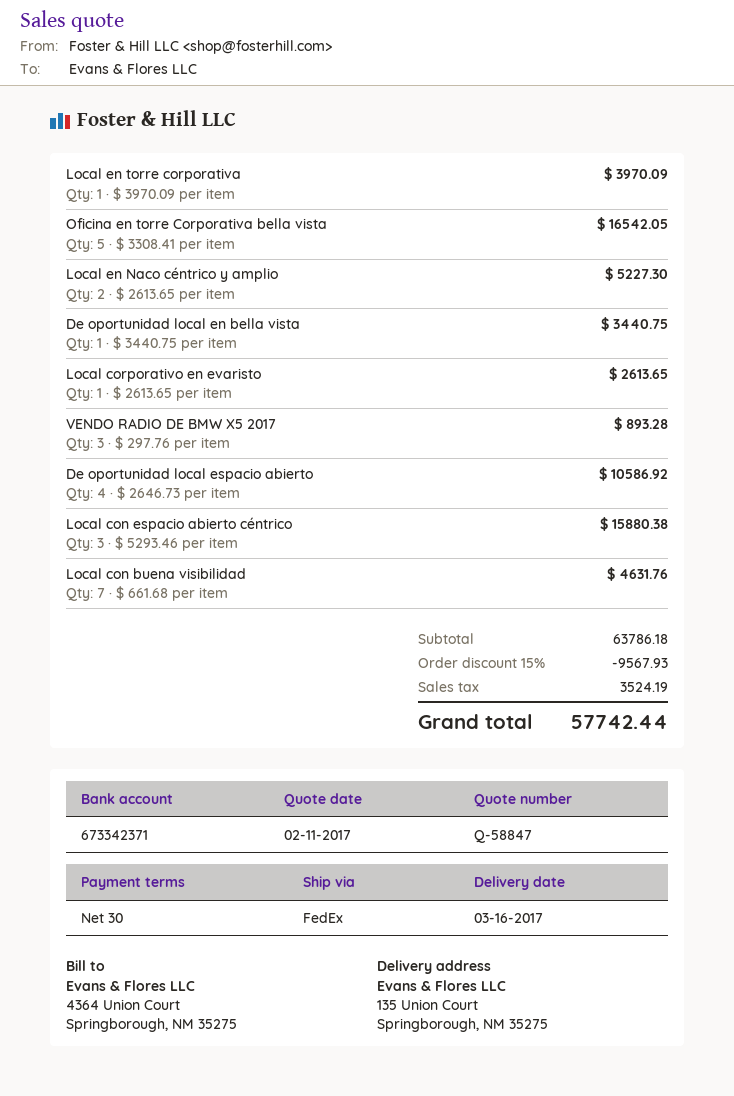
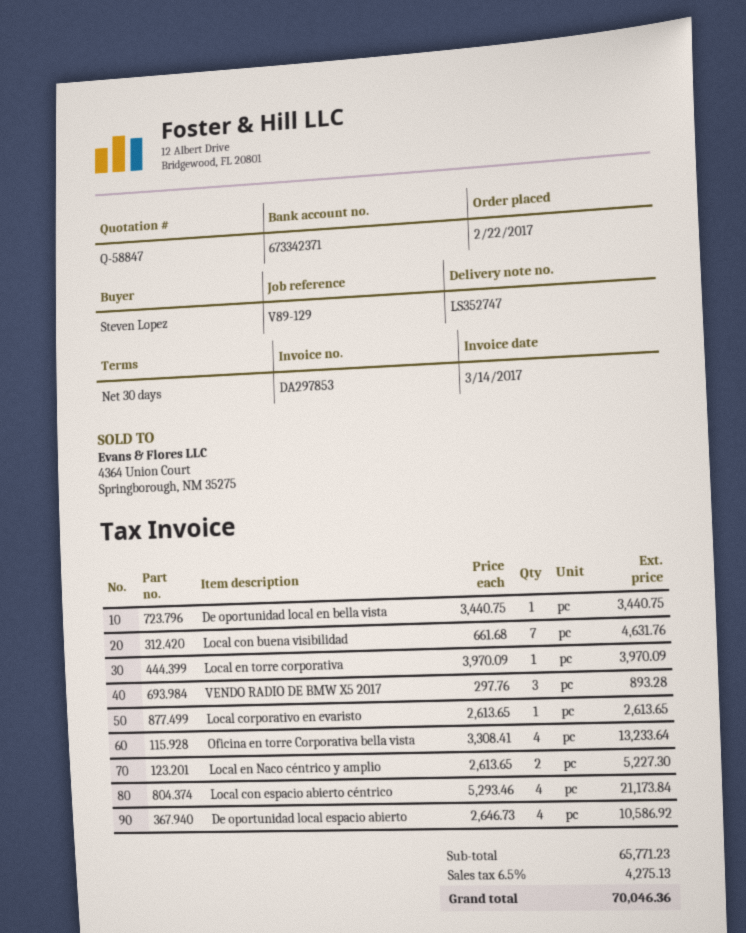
Oficina en torre Corporativa bella vista: 5 x 3308.41 = 16542.05 -> 4 x 3308.41 = 13233.64
Local con espacio abierto céntrico: 3 x 5293.46 = 15880.38 -> 4 x 5293.46 = 21173.84
subtotal: 63786.18 -> 65771.23
discount: 15% = 9567.93 -> none
tax: 3524.19 -> 4275.13
total: 57742.44 -> 70046.36

